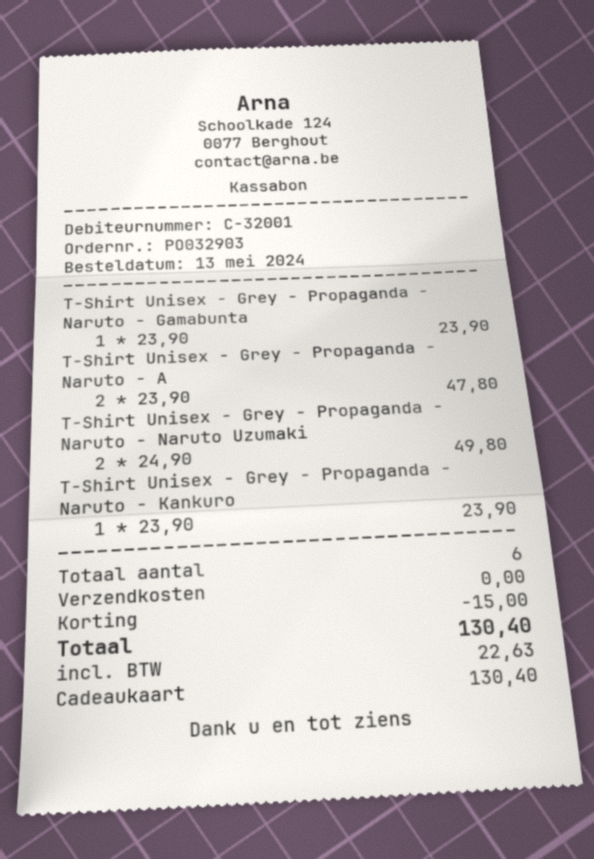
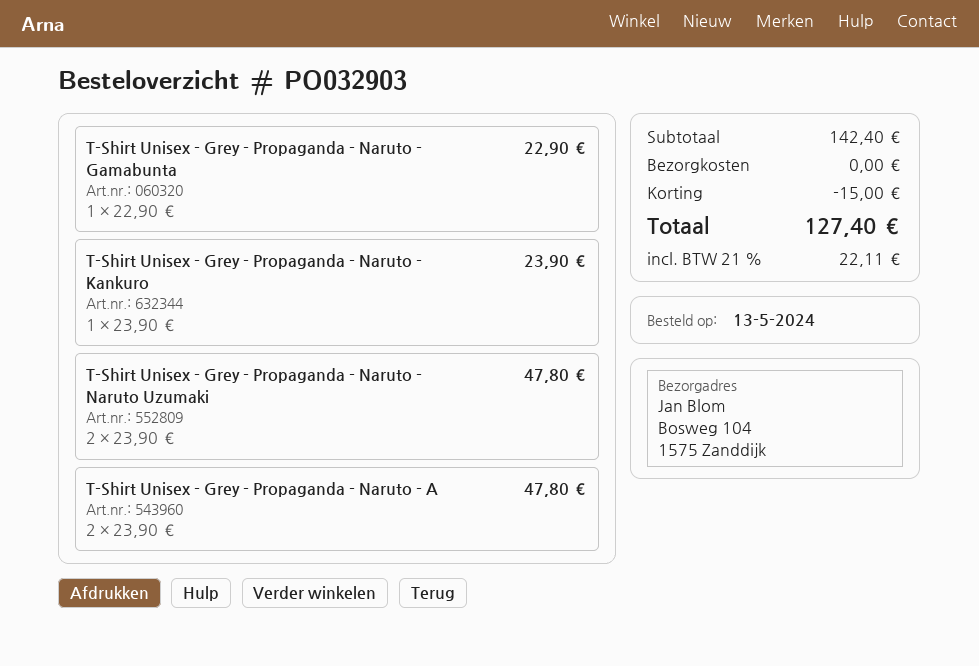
T-Shirt Unisex - Grey - Propaganda - Naruto - Gamabunta: 1 x 23.90 = 23.90 -> 1 x 22.90 = 22.90
T-Shirt Unisex - Grey - Propaganda - Naruto - Naruto Uzumaki: 2 x 24.90 = 49.80 -> 2 x 23.90 = 47.80
tax: 22.63 -> 22.11
total: 130.40 -> 127.40

